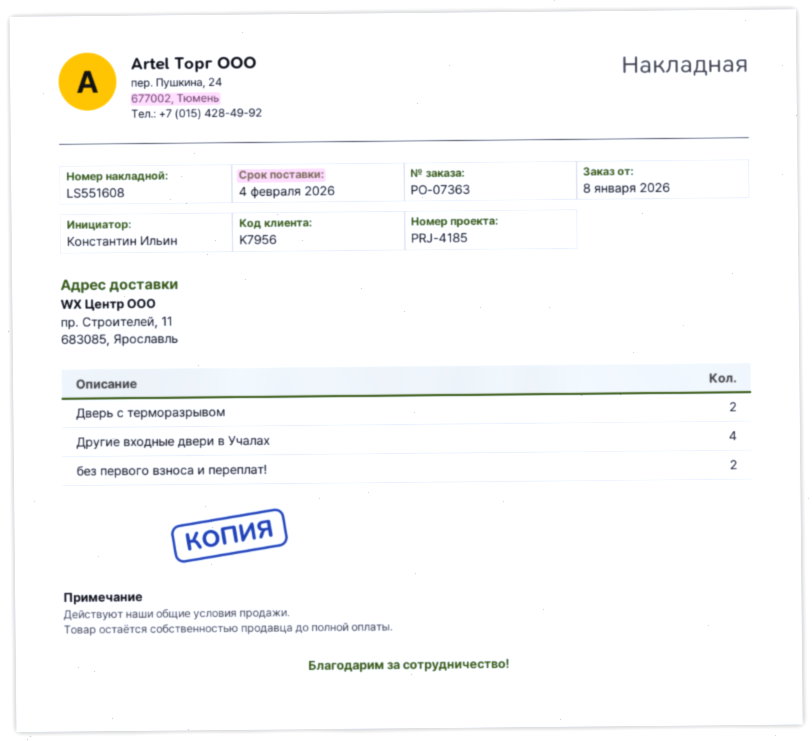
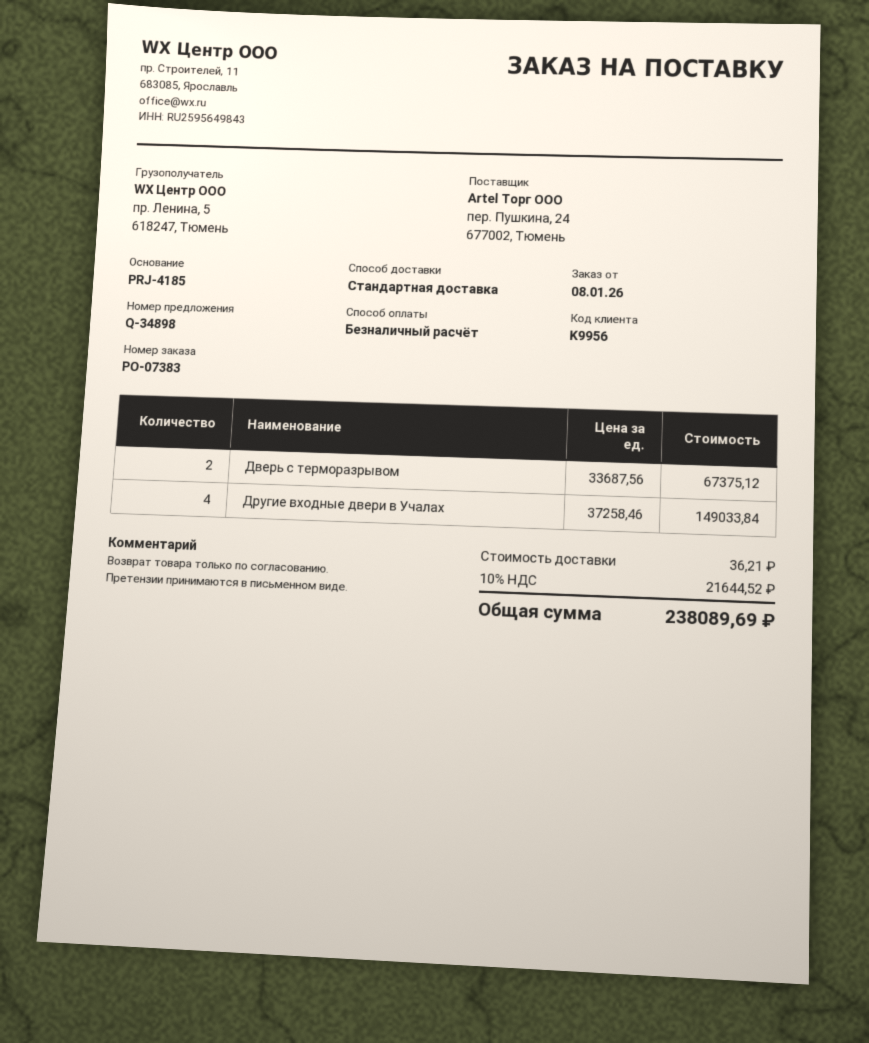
order number: PO-07363 -> PO-07383
customer number: K7956 -> K9956
ship to: пр. Строителей, 11, 683085, Ярославль -> пр. Ленина, 5, 618247, Тюмень
без первого взноса и переплат!: 2 -> none

